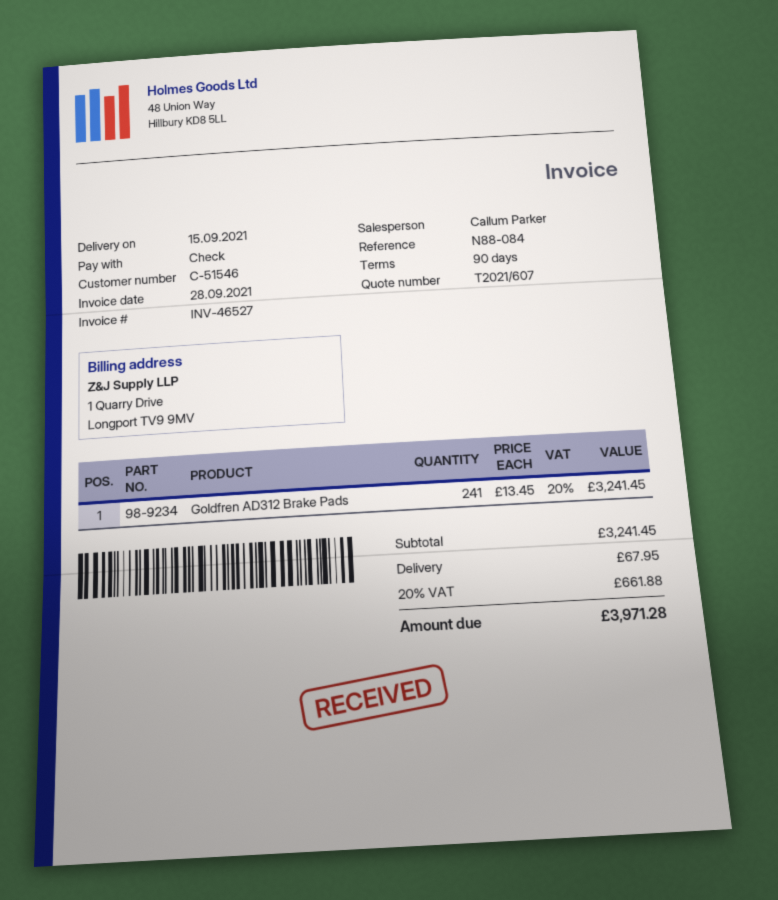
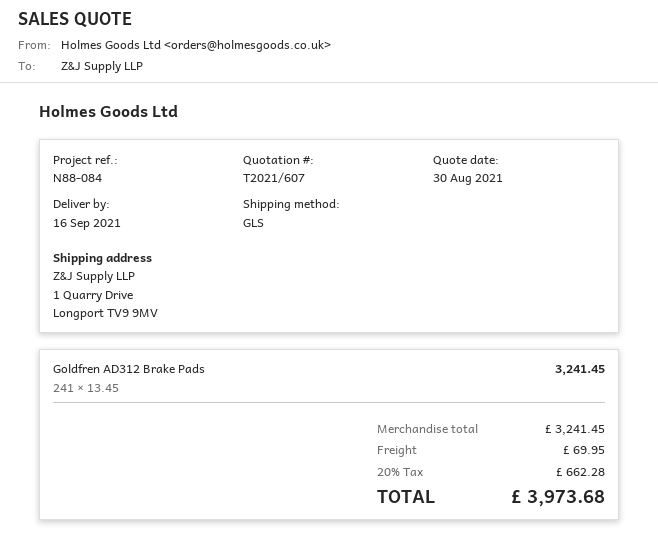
delivery date: 2021-09-15 -> 2021-09-16
shipping: 67.95 -> 69.95
tax: 20% = 661.88 -> 20% = 662.28
total: 3971.28 -> 3973.68

